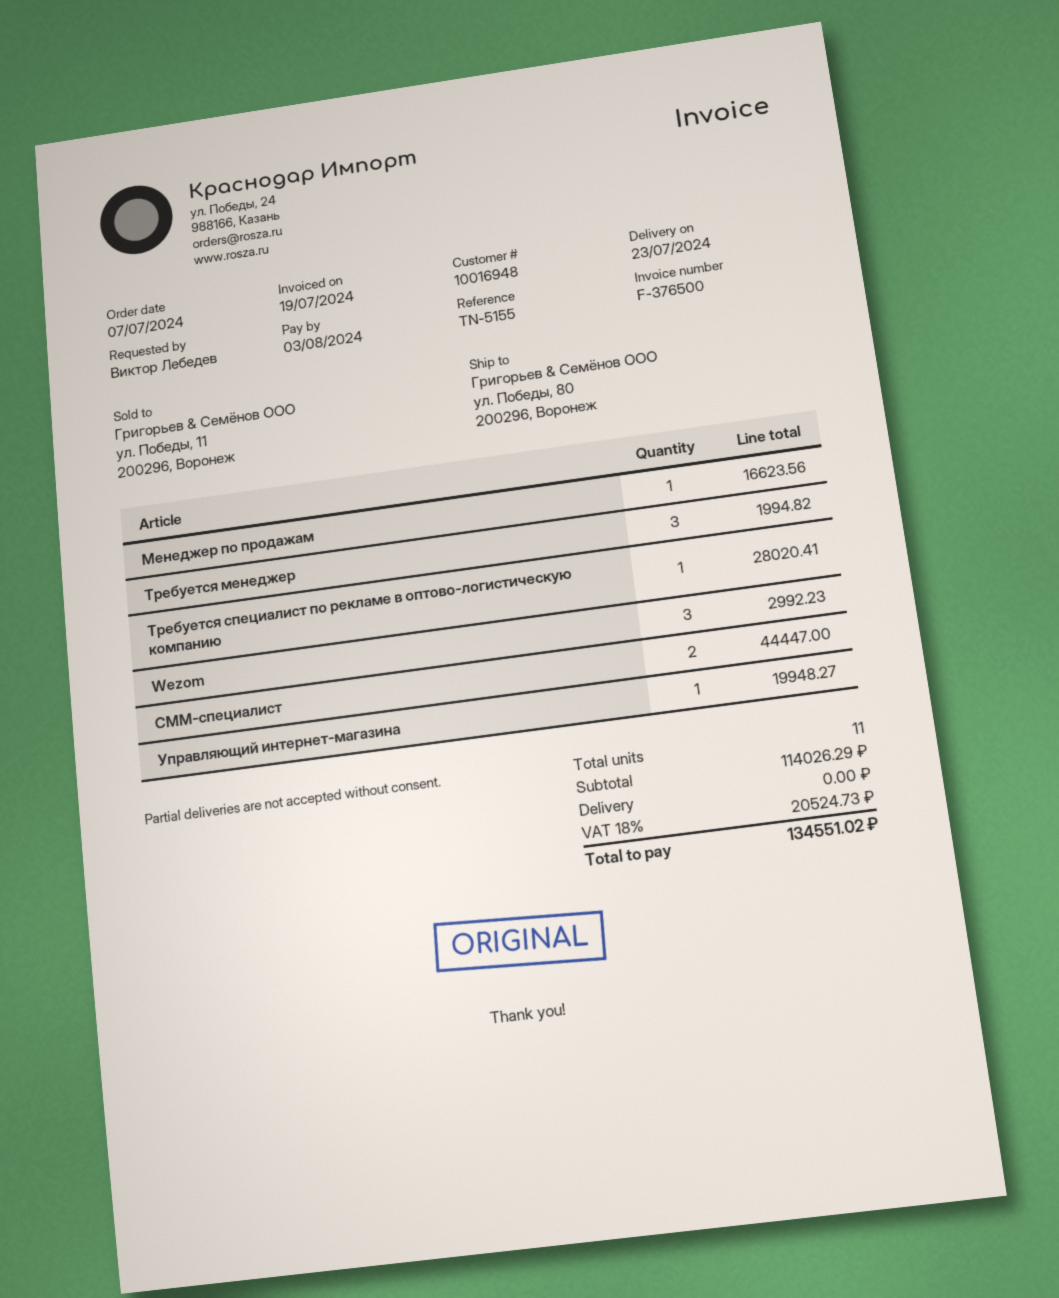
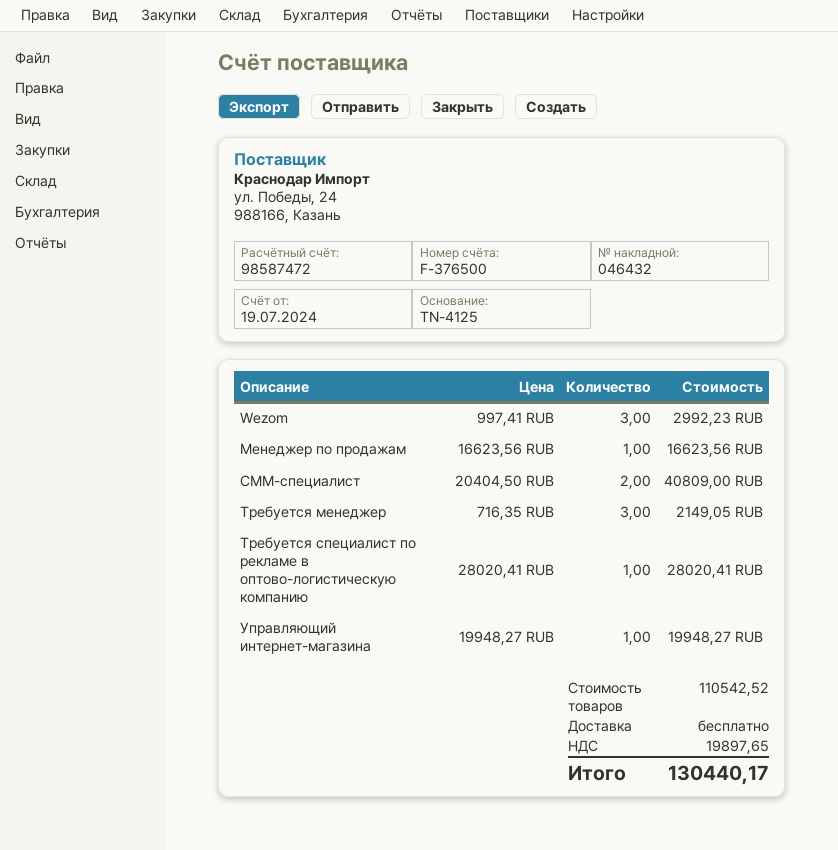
reference: TN-5155 -> TN-4125
Требуется менеджер: 3 for 1994.82 -> 3 for 2149.05
СММ-специалист: 2 for 44447.00 -> 2 for 40809.00
subtotal: 114026.29 -> 110542.52
tax: 20524.73 -> 19897.65
total: 134551.02 -> 130440.17

